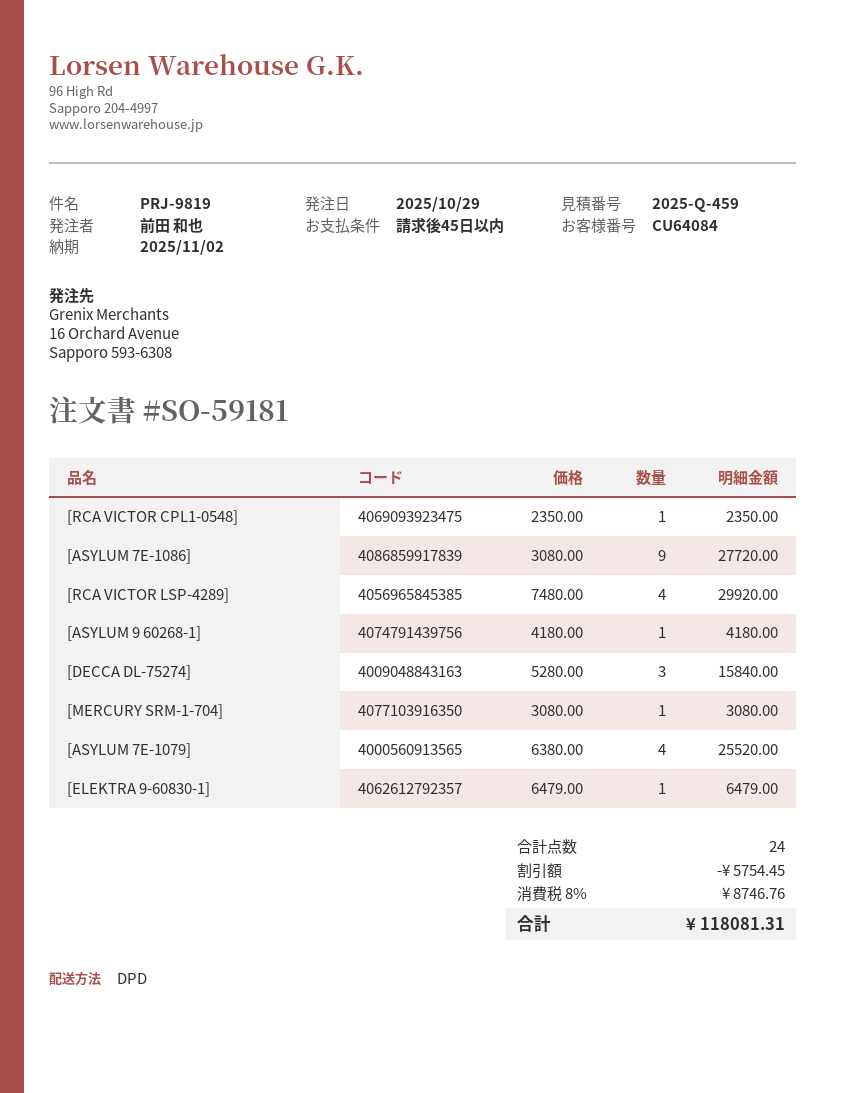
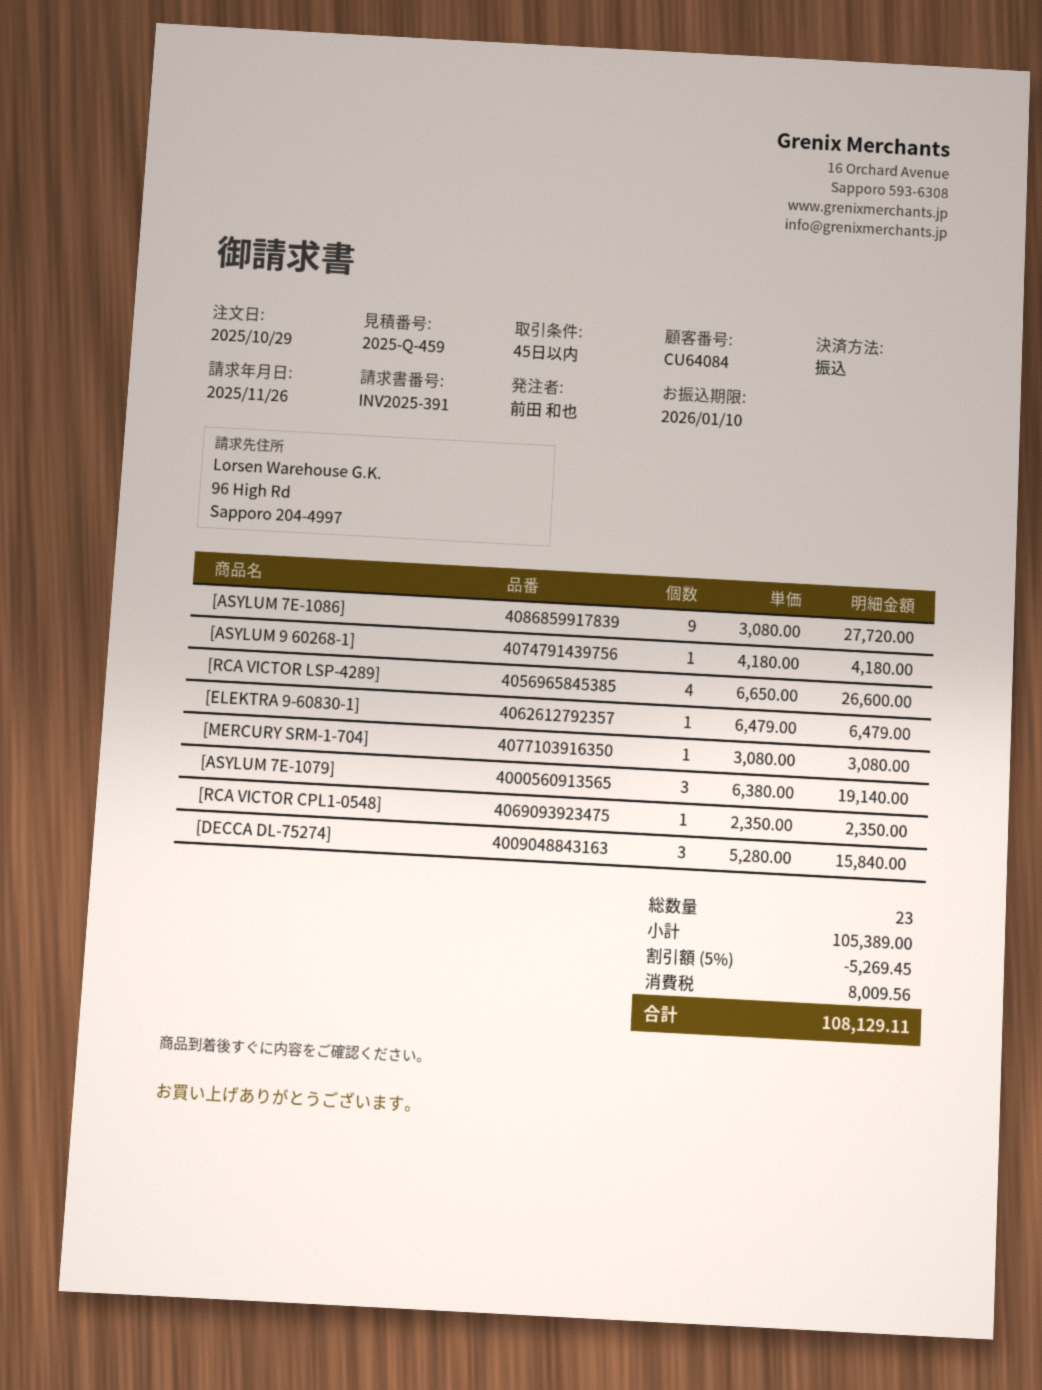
[RCA VICTOR LSP-4289]: 4 x 7480.00 = 29920.00 -> 4 x 6650.00 = 26600.00
[ASYLUM 7E-1079]: 4 x 6380.00 = 25520.00 -> 3 x 6380.00 = 19140.00
total quantity: 24 -> 23
discount: 5754.45 -> 5269.45
tax: 8746.76 -> 8009.56
total: 118081.31 -> 108129.11

